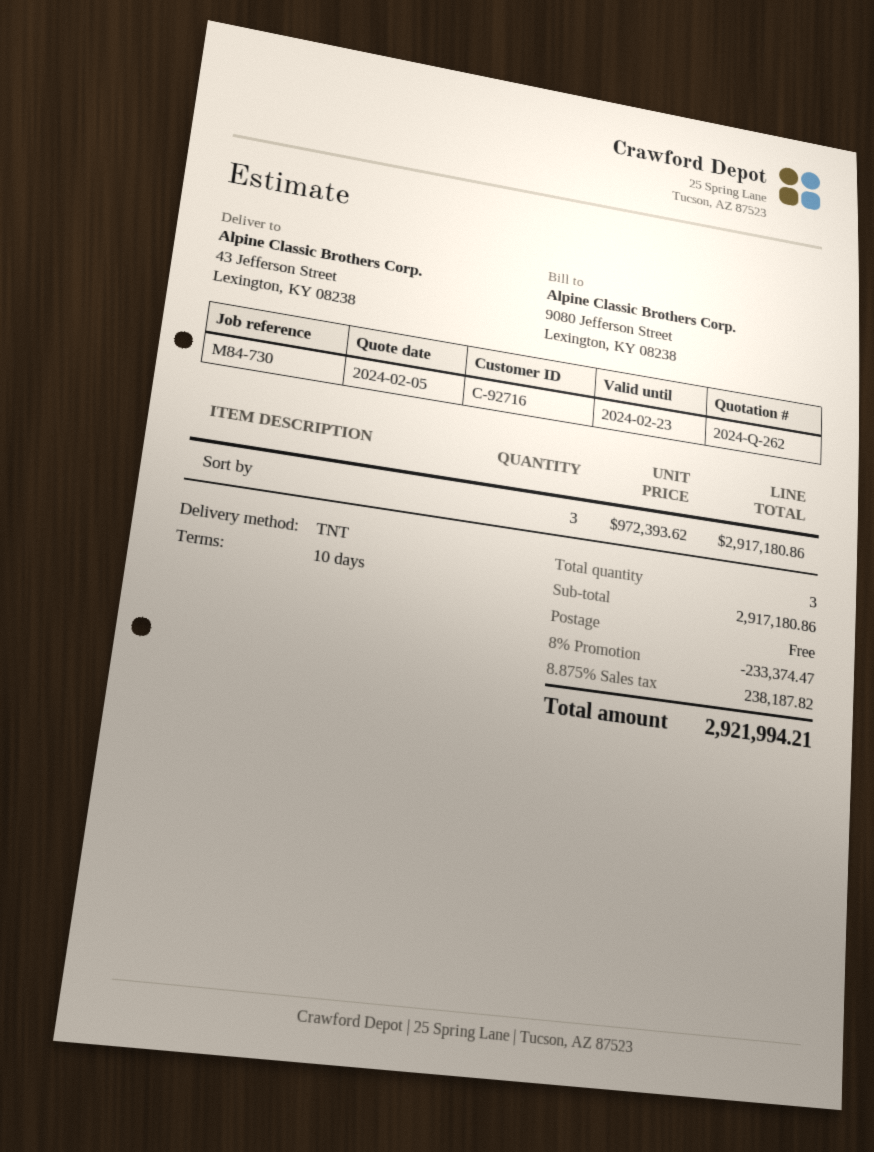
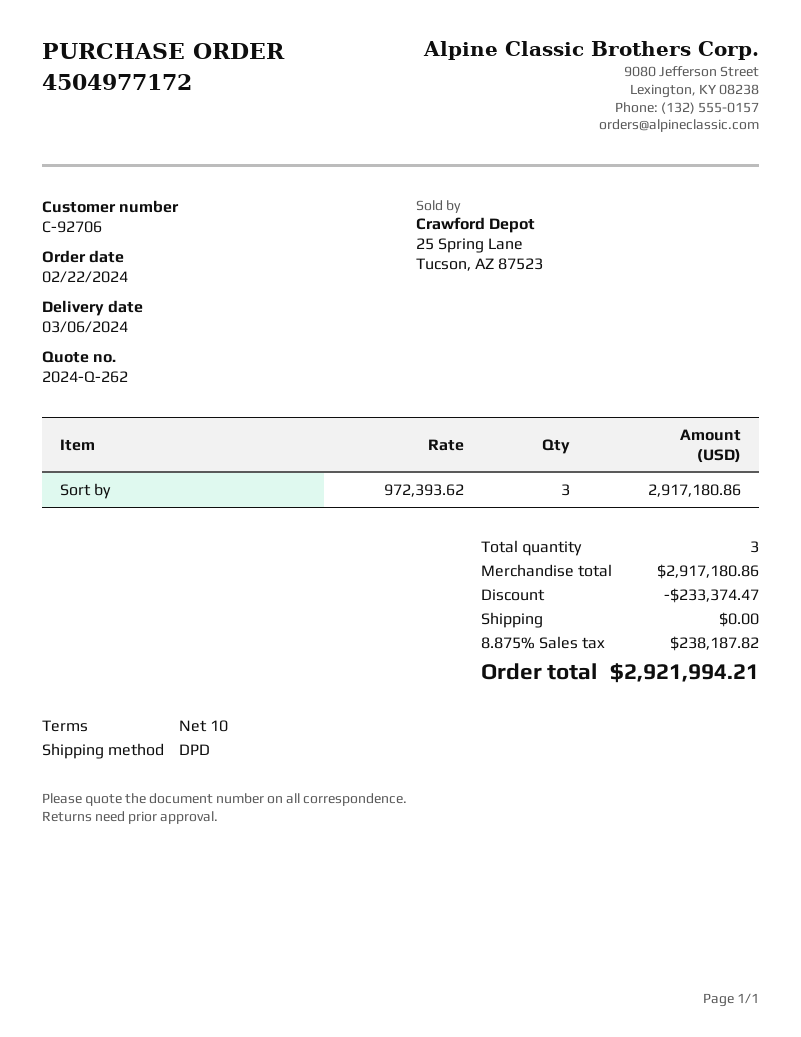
customer number: C-92716 -> C-92706
shipping method: TNT -> DPD

